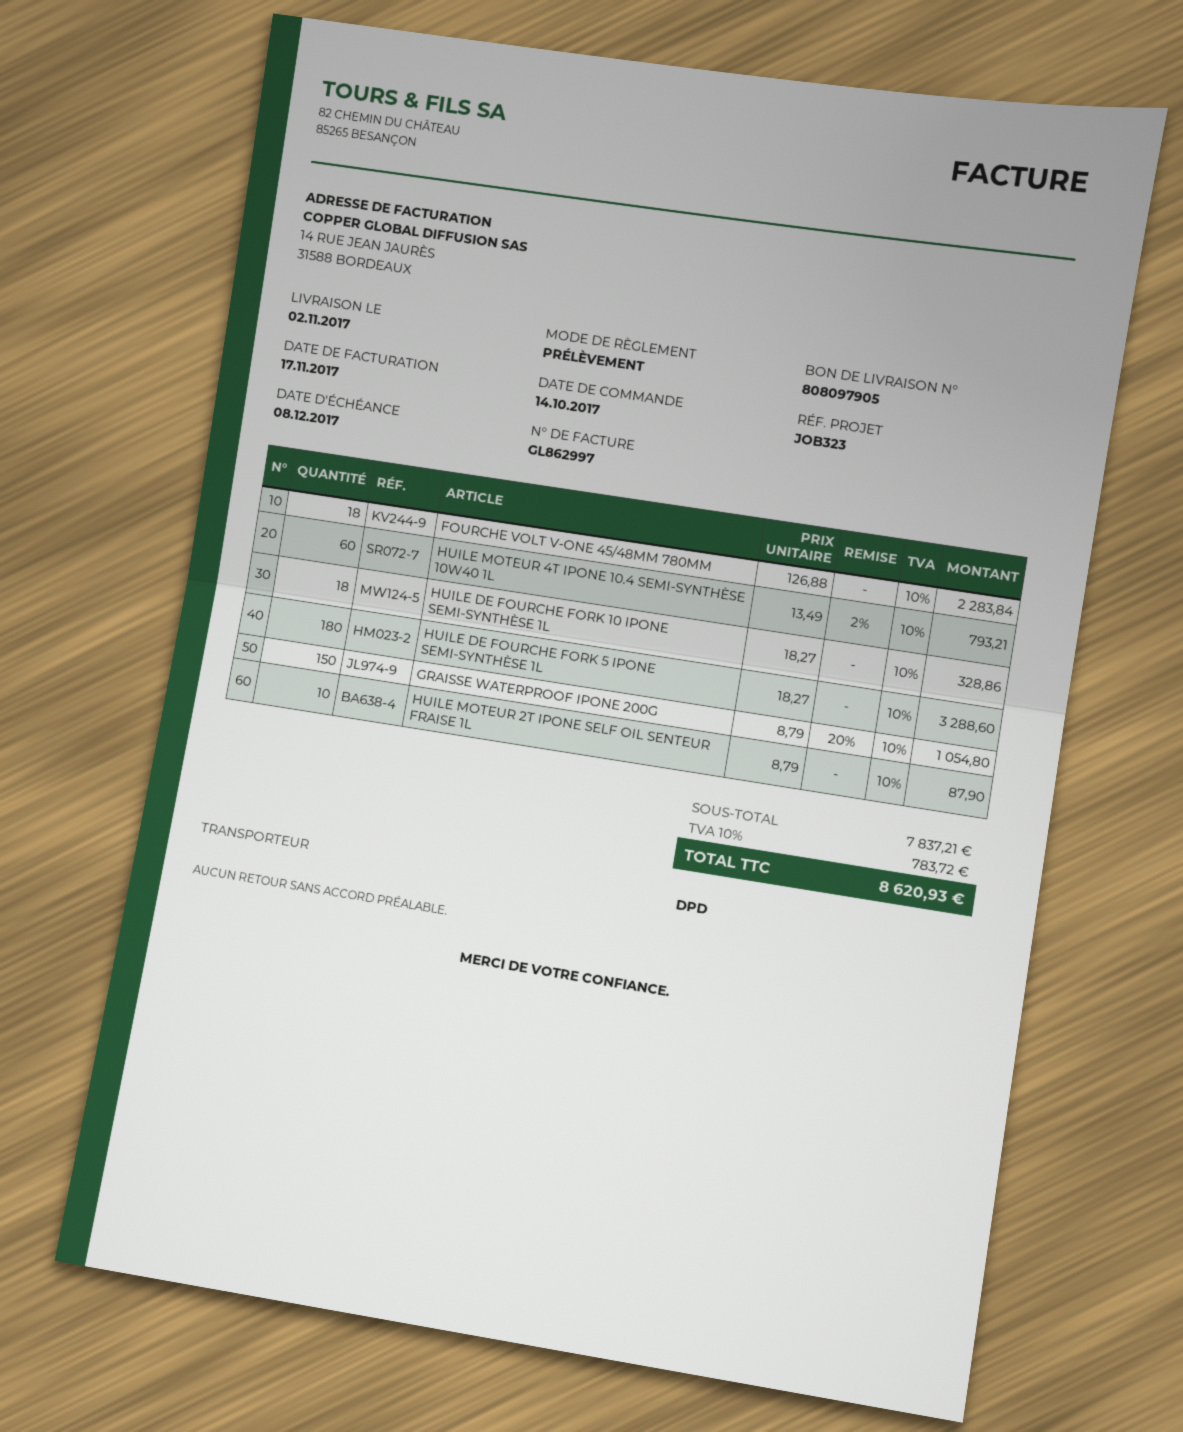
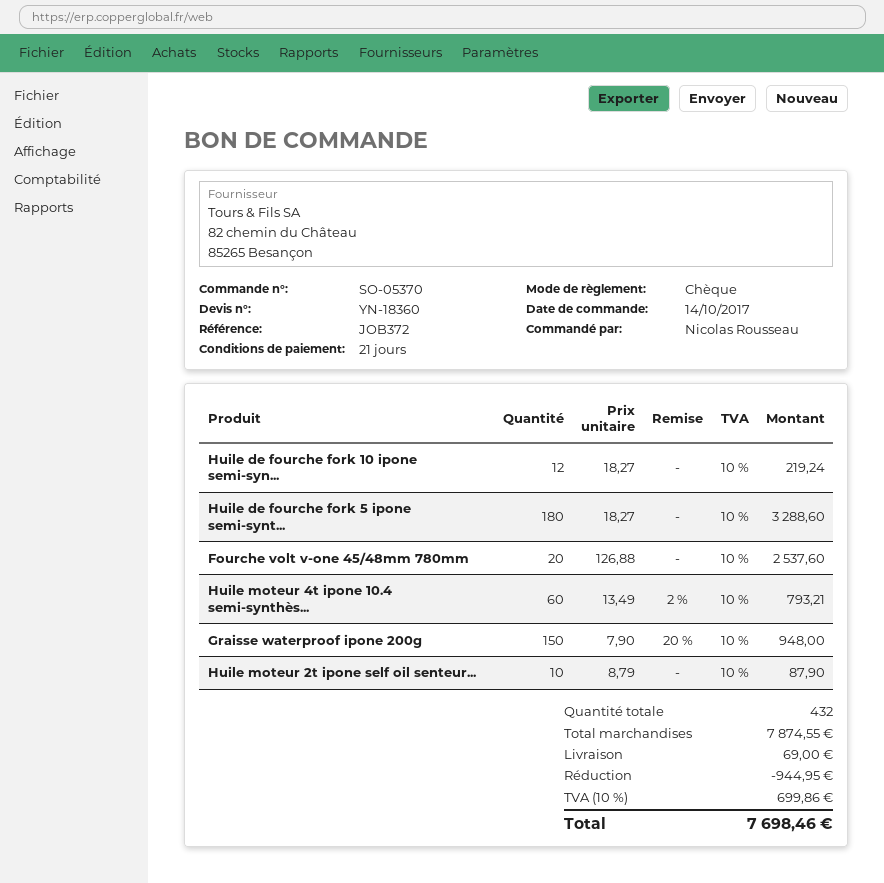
reference: JOB323 -> JOB372
payment method: direct debit -> cheque
FOURCHE VOLT V-ONE 45/48MM 780MM: 18 x 126.88 = 2283.84 -> 20 x 126.88 = 2537.60
HUILE DE FOURCHE FORK 10 IPONE SEMI-SYNTHÈSE 1L: 18 x 18.27 = 328.86 -> 12 x 18.27 = 219.24
GRAISSE WATERPROOF IPONE 200G: 150 x 8.79 - 20% = 1054.80 -> 150 x 7.90 - 20% = 948.00
subtotal: 7837.21 -> 7874.55
discount: none -> 944.95
shipping: none -> 69.00
tax: 10% = 783.72 -> 10% = 699.86
total: 8620.93 -> 7698.46

